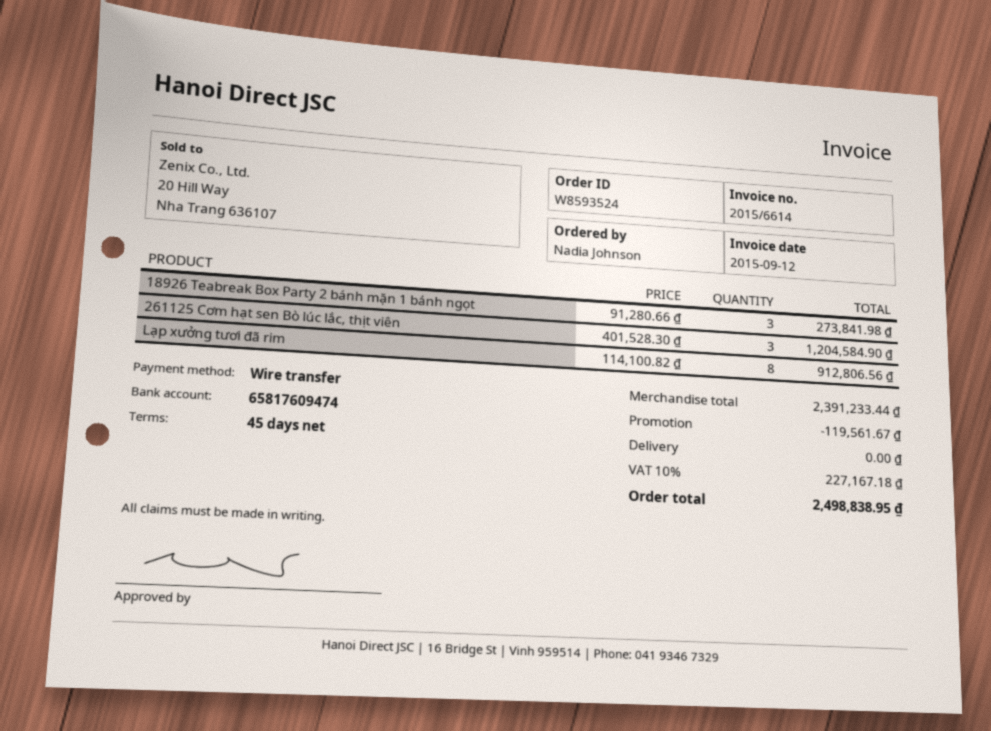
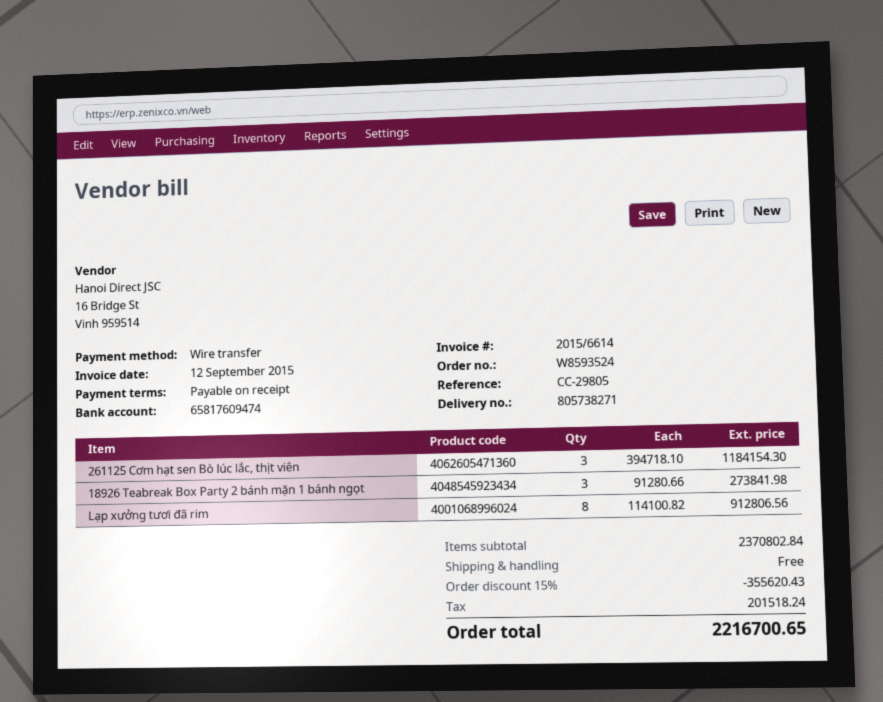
payment terms: 45 days -> on receipt
261125 Cơm hạt sen Bò lúc lắc, thịt viên: 3 x 401528.30 = 1204584.90 -> 3 x 394718.10 = 1184154.30
subtotal: 2391233.44 -> 2370802.84
discount: 119561.67 -> 355620.43
tax: 227167.18 -> 201518.24
total: 2498838.95 -> 2216700.65

